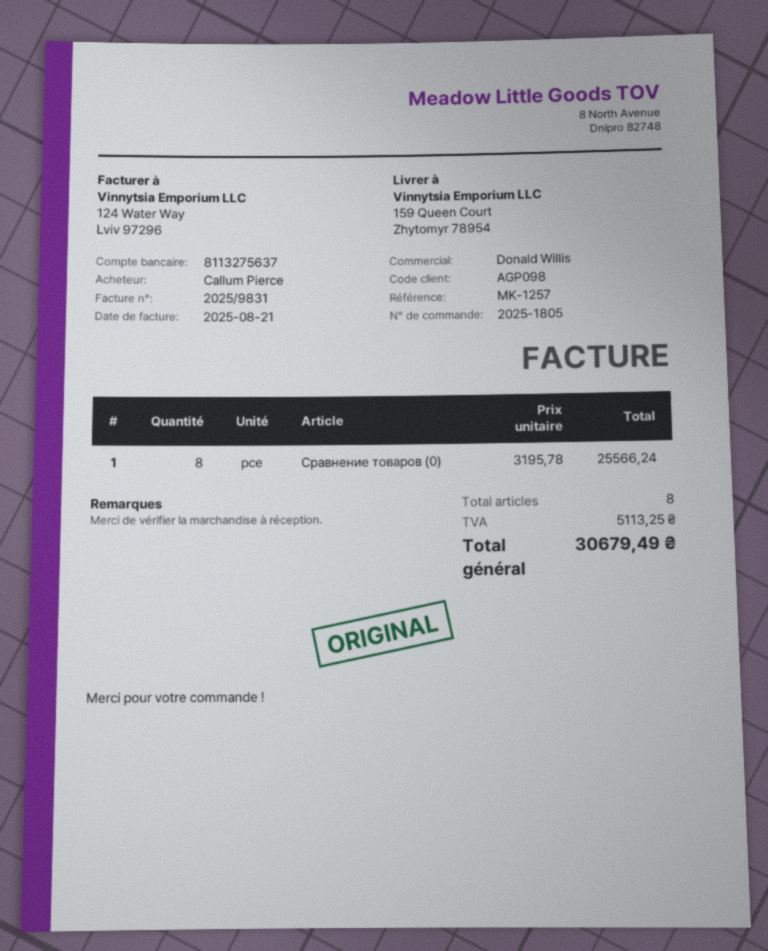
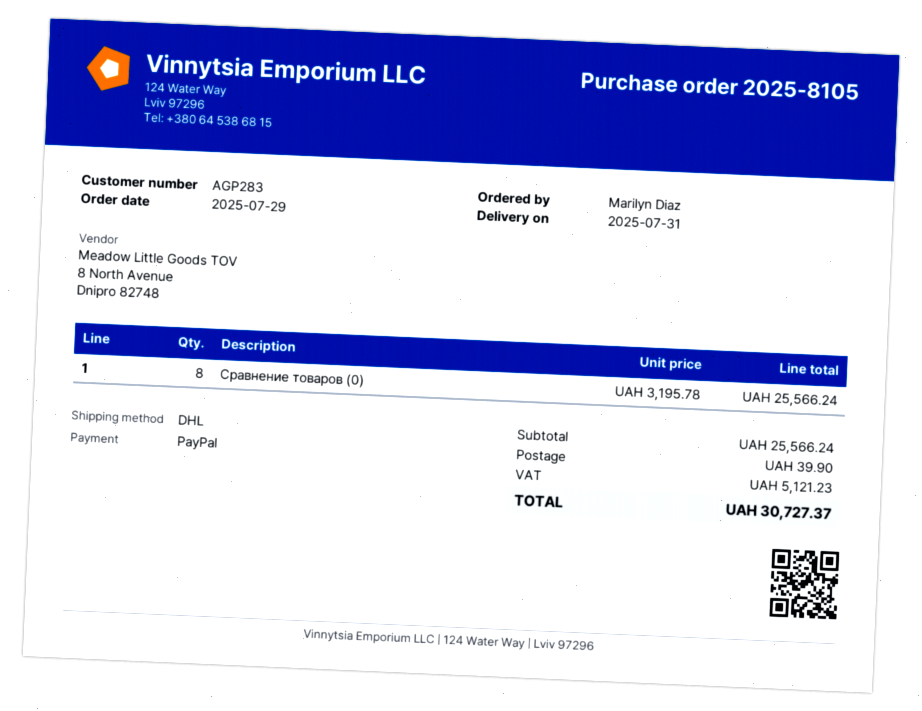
order number: 2025-1805 -> 2025-8105
customer number: AGP098 -> AGP283
ordered by: Callum Pierce -> Marilyn Diaz
shipping: none -> 39.90
tax: 5113.25 -> 5121.23
total: 30679.49 -> 30727.37

